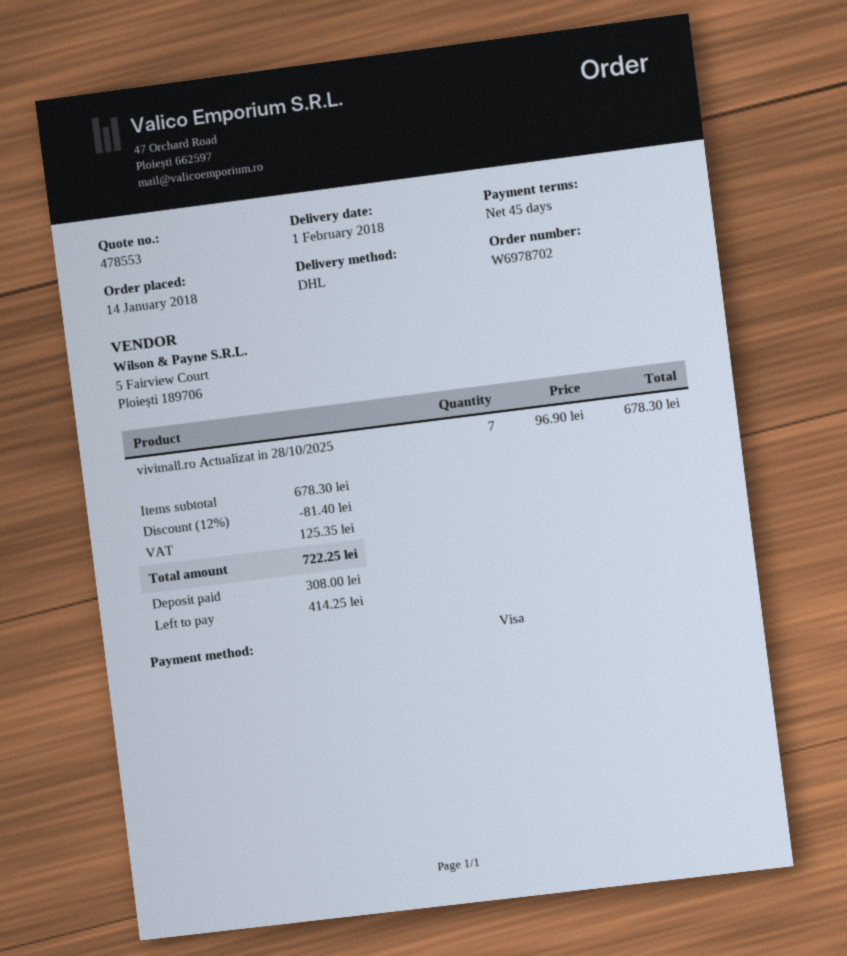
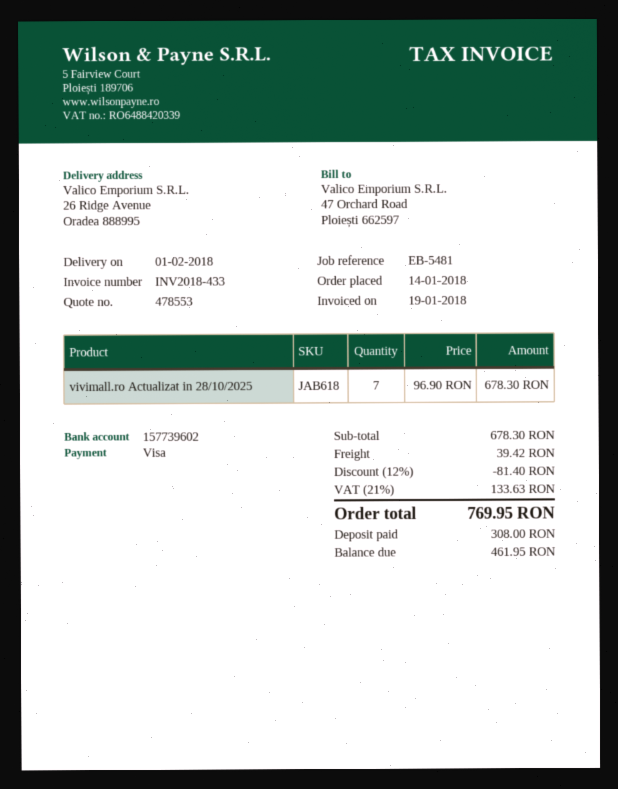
shipping: none -> 39.42
tax: 125.35 -> 133.63
total: 722.25 -> 769.95
balance: 414.25 -> 461.95

